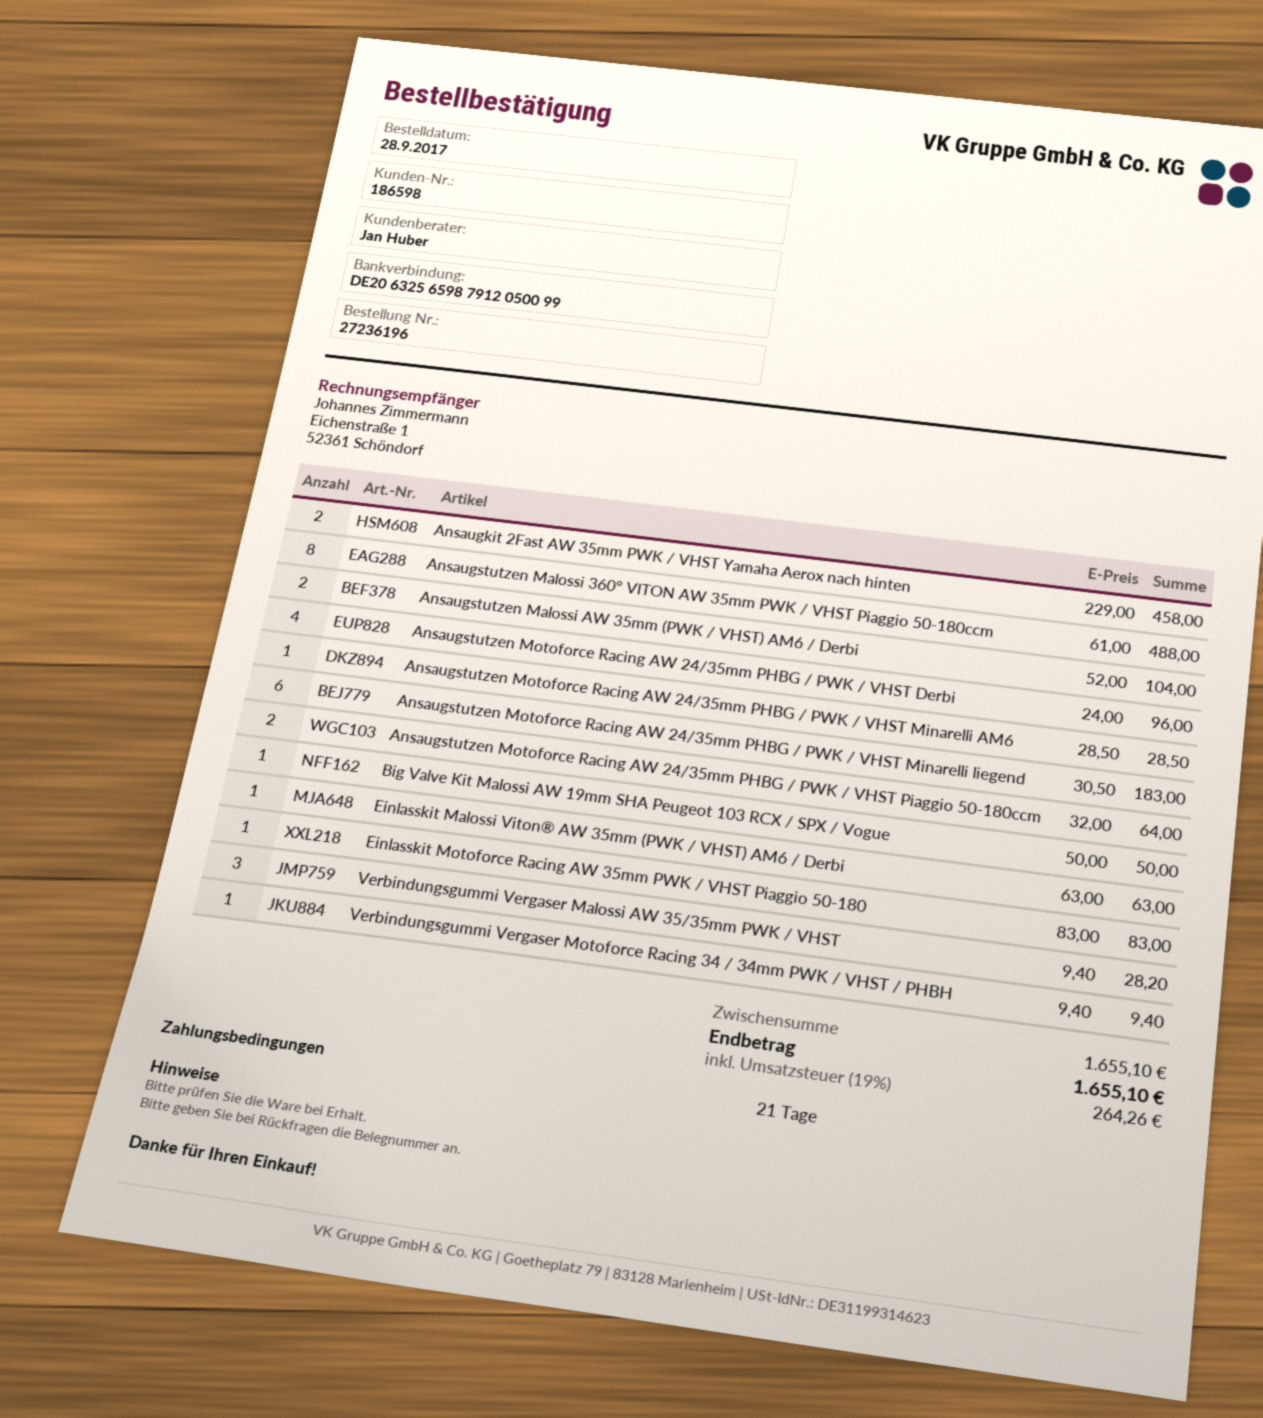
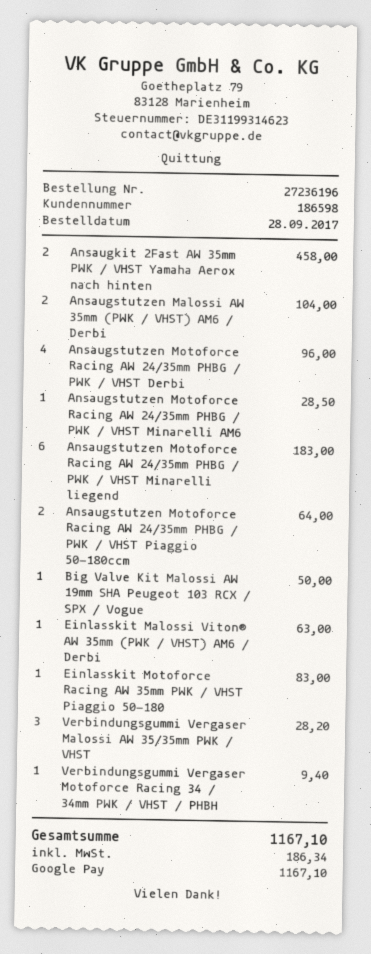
Ansaugstutzen Malossi 360° VITON AW 35mm PWK / VHST Piaggio 50-180ccm: 8 for 488.00 -> none
tax: 264.26 -> 186.34
total: 1655.10 -> 1167.10

